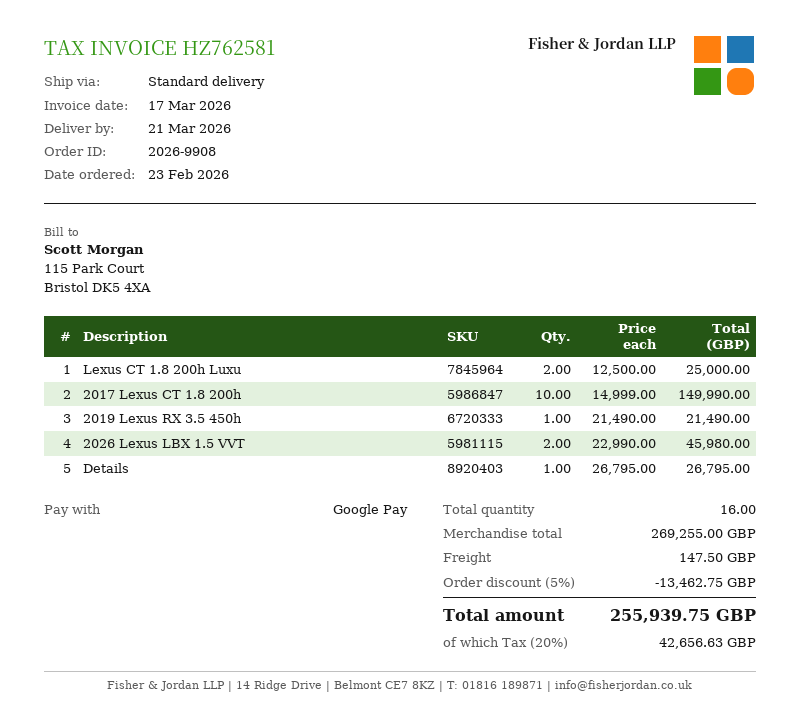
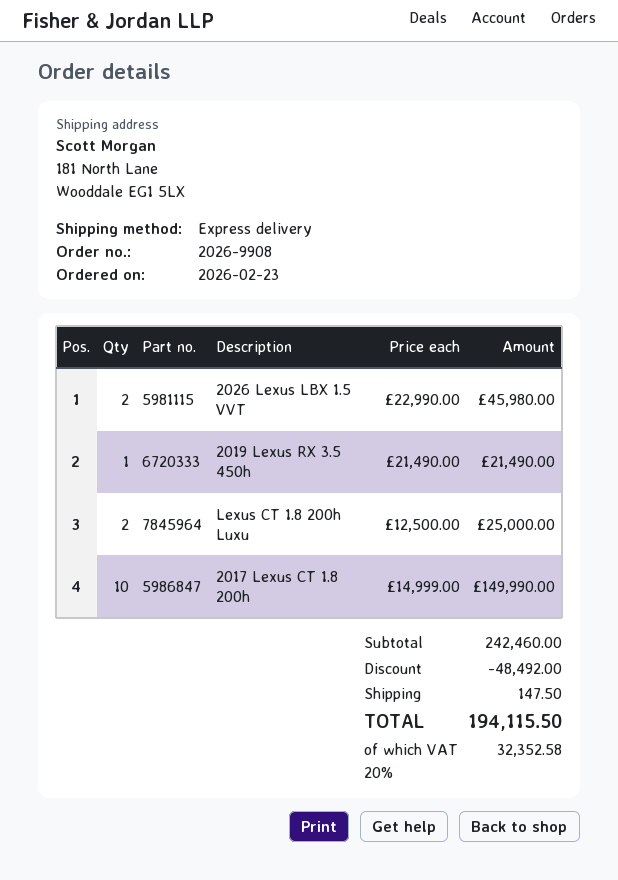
shipping method: standard -> express
Details: 1 x 26795.00 = 26795.00 -> none
subtotal: 269255.00 -> 242460.00
discount: 13462.75 -> 48492.00
tax: 20% = 42656.63 -> 20% = 32352.58
total: 255939.75 -> 194115.50

